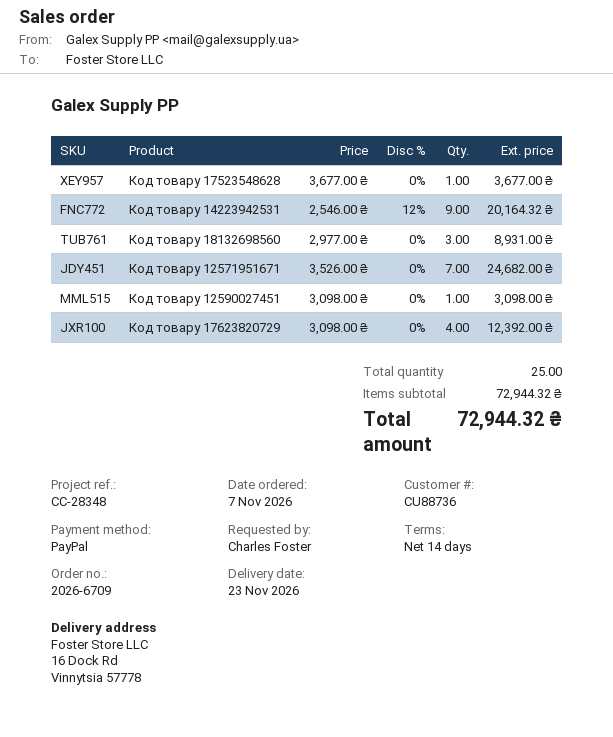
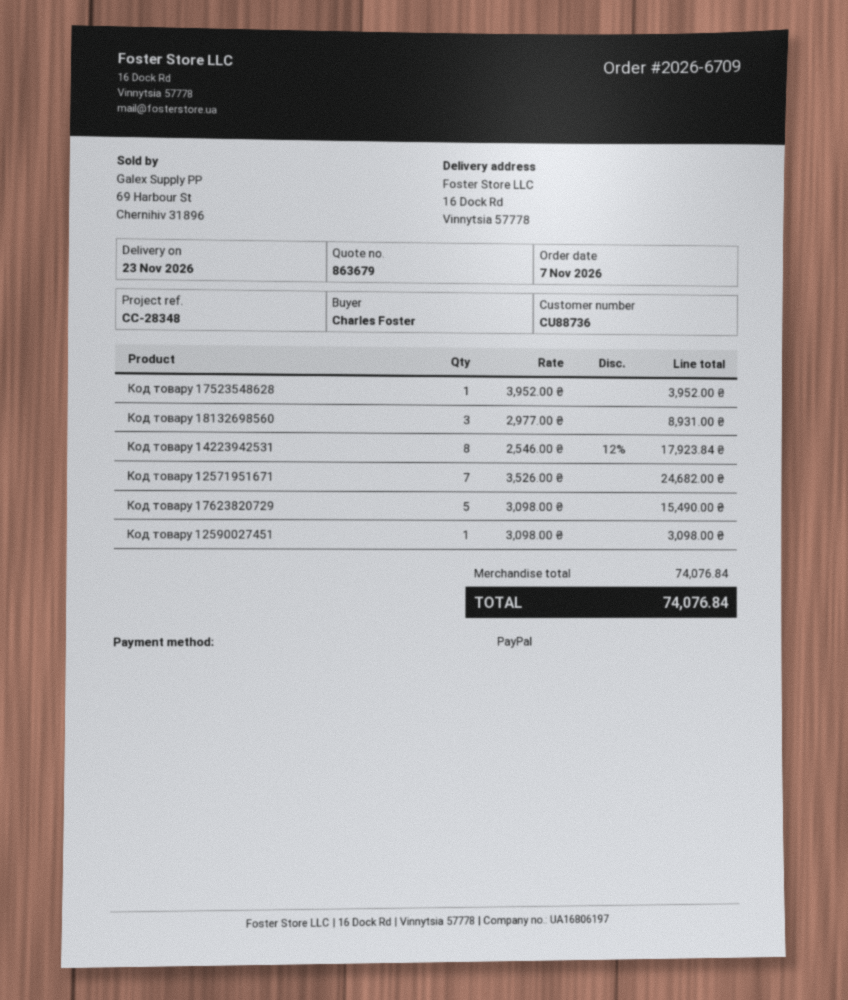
Код товару 17523548628: 1 x 3677.00 = 3677.00 -> 1 x 3952.00 = 3952.00
Код товару 14223942531: 9 x 2546.00 - 12% = 20164.32 -> 8 x 2546.00 - 12% = 17923.84
Код товару 17623820729: 4 x 3098.00 = 12392.00 -> 5 x 3098.00 = 15490.00
subtotal: 72944.32 -> 74076.84
total: 72944.32 -> 74076.84

